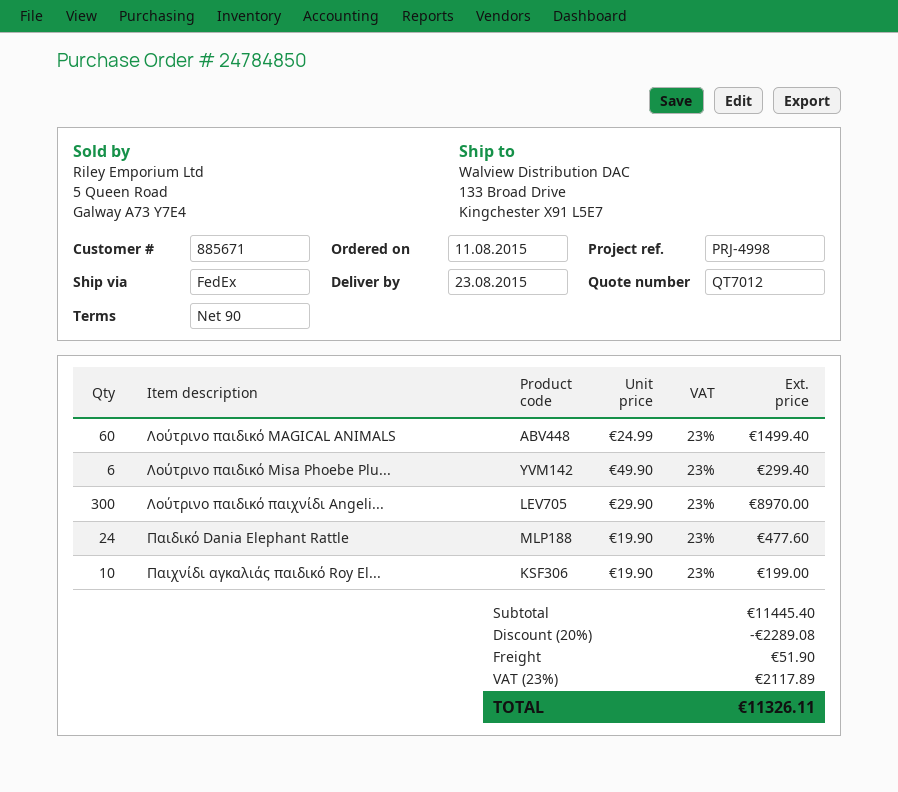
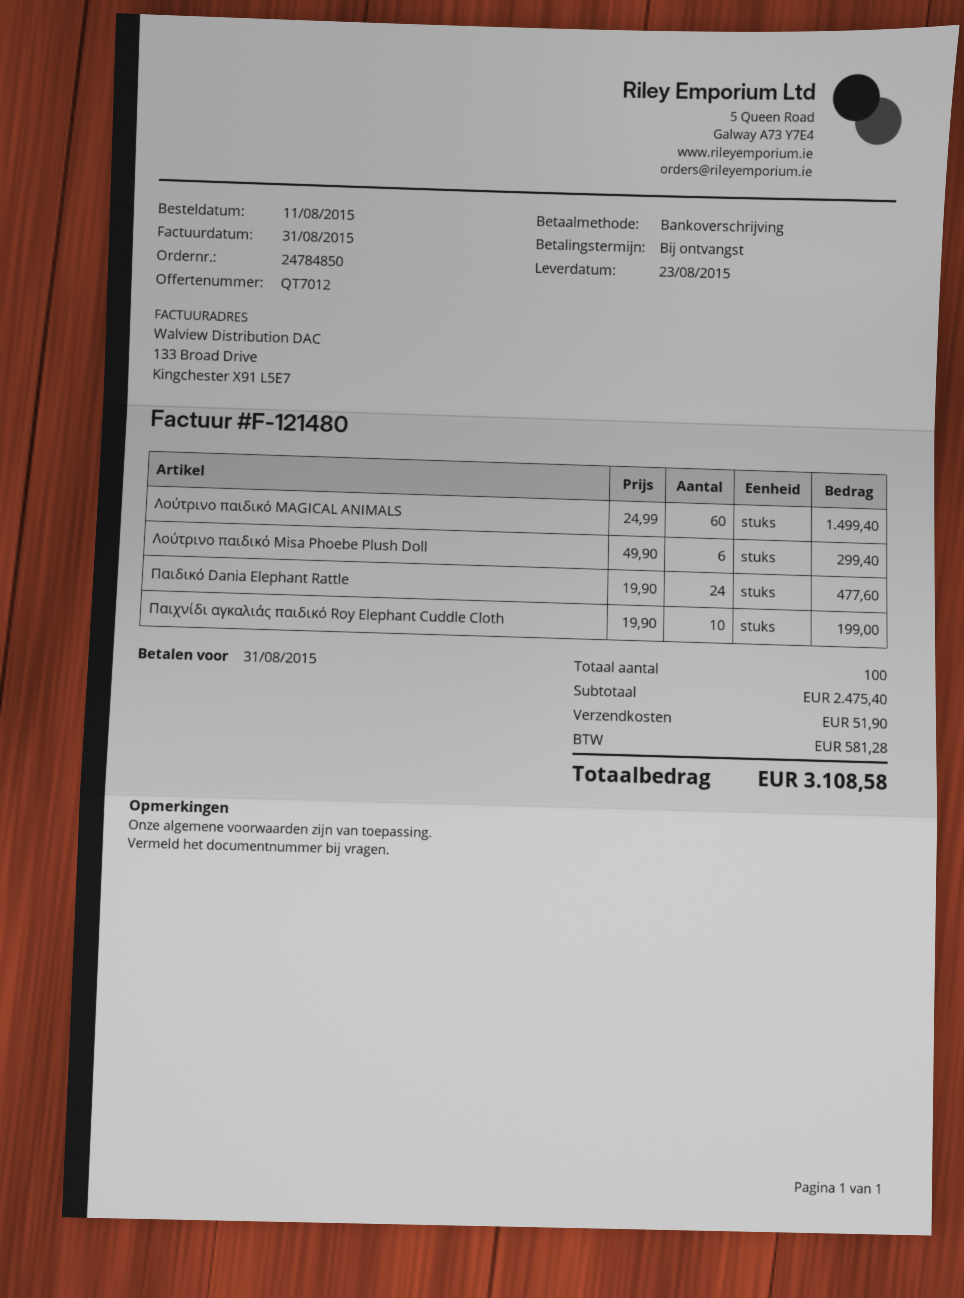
payment terms: 90 days -> on receipt
Λούτρινο παιδικό παιχνίδι Angeli...: 300 x 29.90 = 8970.00 -> none
subtotal: 11445.40 -> 2475.40
discount: 20% = 2289.08 -> none
tax: 2117.89 -> 581.28
total: 11326.11 -> 3108.58

